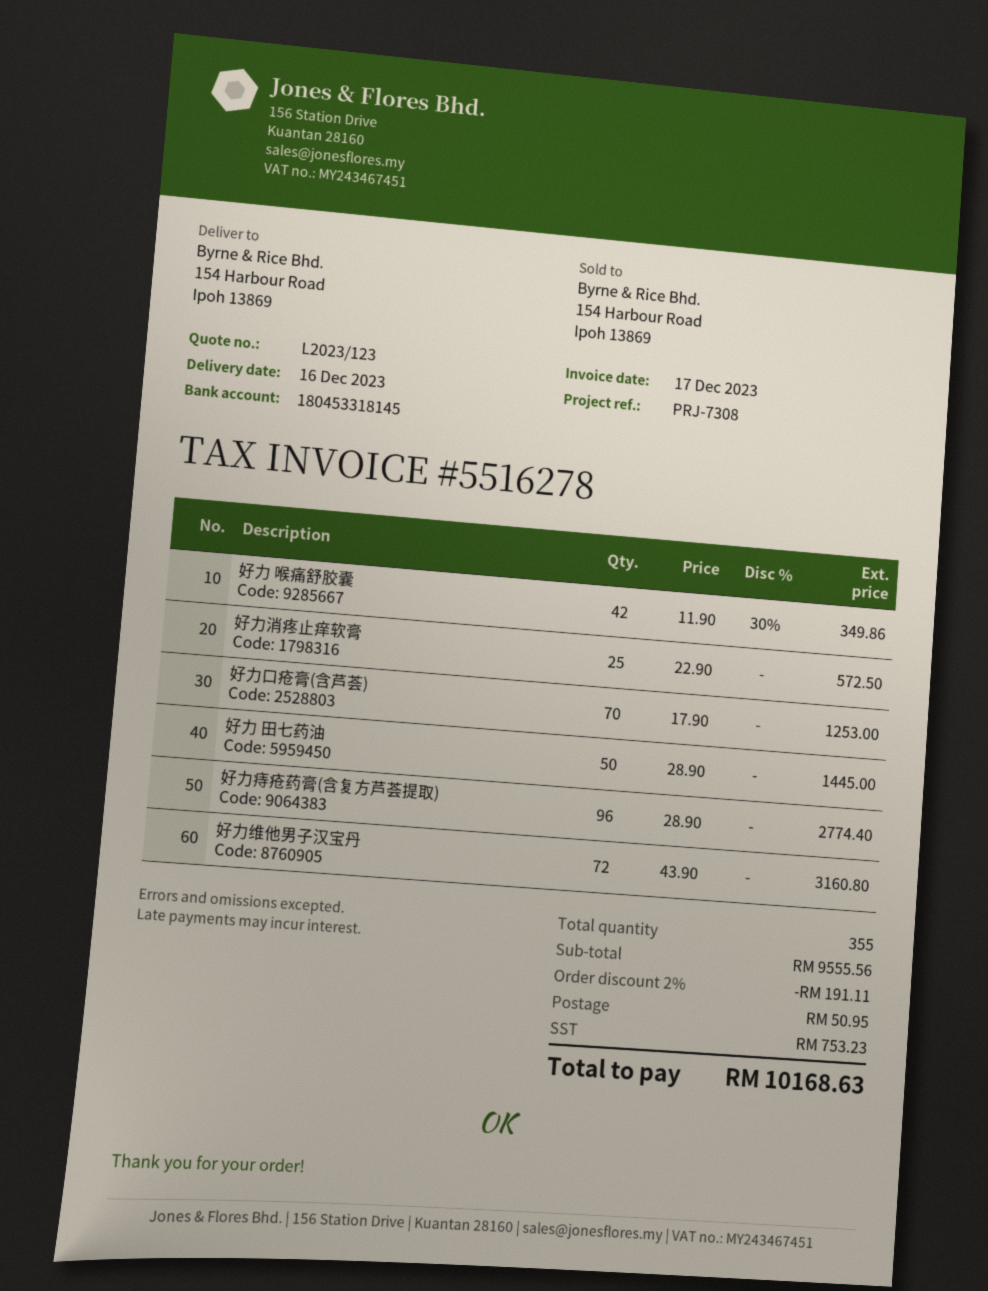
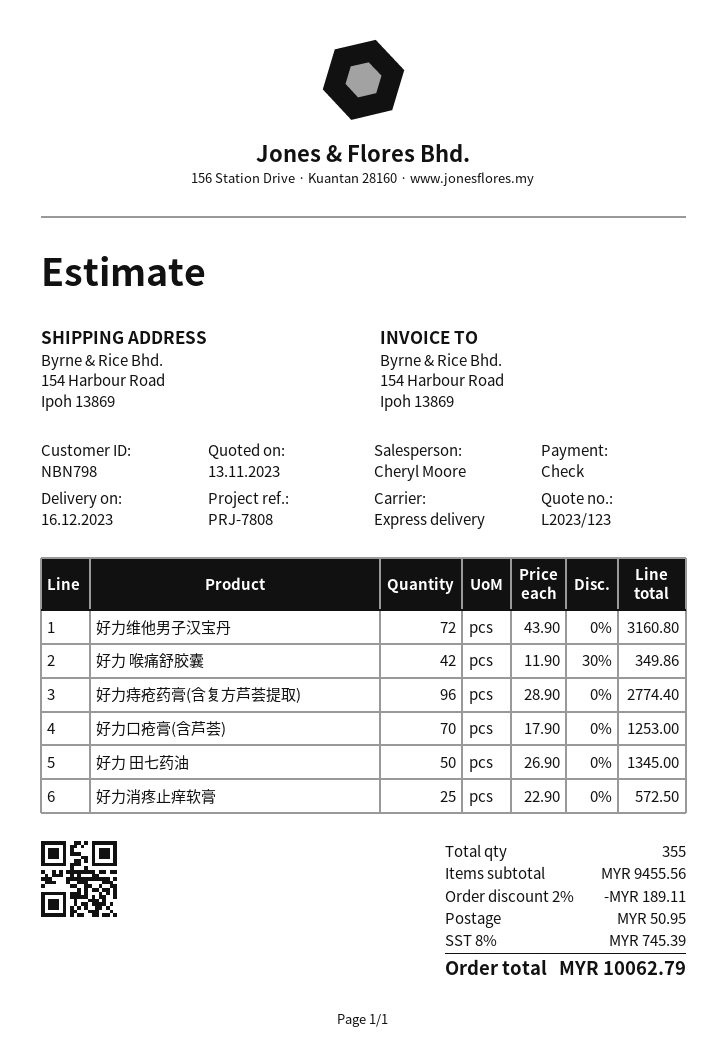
reference: PRJ-7308 -> PRJ-7808
好力 田七药油: 50 x 28.90 = 1445.00 -> 50 x 26.90 = 1345.00
subtotal: 9555.56 -> 9455.56
discount: 2% = 191.11 -> 2% = 189.11
tax: 753.23 -> 745.39
total: 10168.63 -> 10062.79

